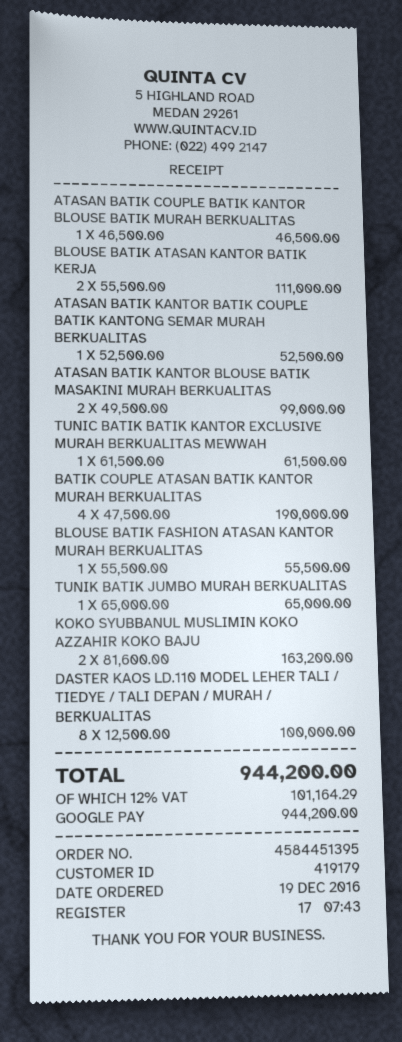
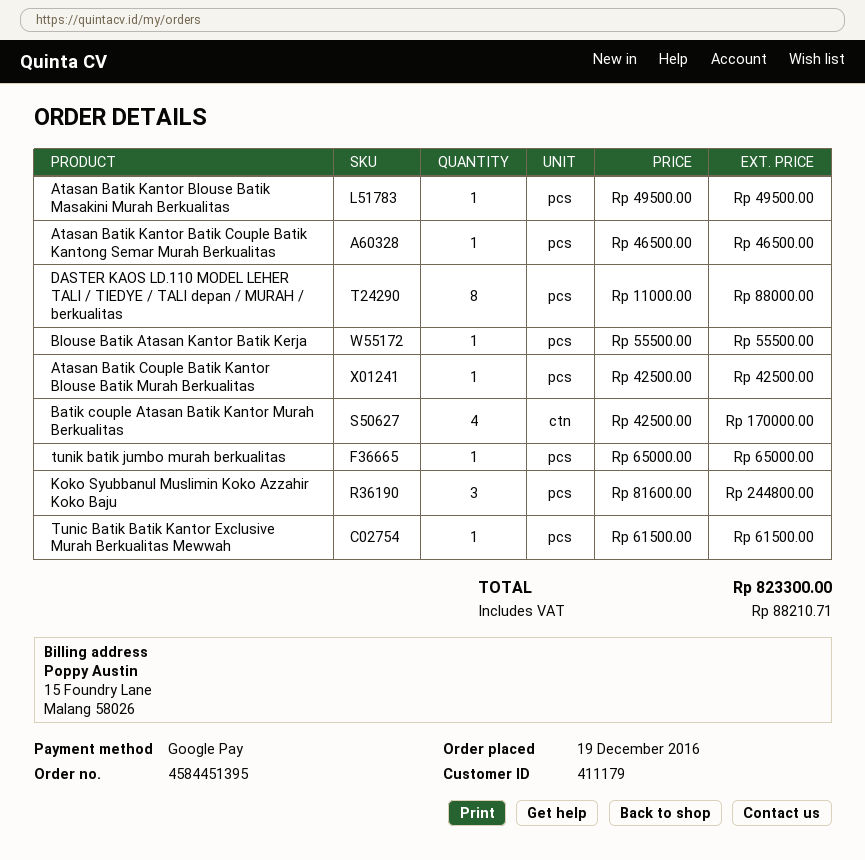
customer number: 419179 -> 411179
ATASAN BATIK COUPLE BATIK KANTOR BLOUSE BATIK MURAH BERKUALITAS: 1 x 46500.00 = 46500.00 -> 1 x 42500.00 = 42500.00
BLOUSE BATIK ATASAN KANTOR BATIK KERJA: 2 x 55500.00 = 111000.00 -> 1 x 55500.00 = 55500.00
ATASAN BATIK KANTOR BATIK COUPLE BATIK KANTONG SEMAR MURAH BERKUALITAS: 1 x 52500.00 = 52500.00 -> 1 x 46500.00 = 46500.00
ATASAN BATIK KANTOR BLOUSE BATIK MASAKINI MURAH BERKUALITAS: 2 x 49500.00 = 99000.00 -> 1 x 49500.00 = 49500.00
BATIK COUPLE ATASAN BATIK KANTOR MURAH BERKUALITAS: 4 x 47500.00 = 190000.00 -> 4 x 42500.00 = 170000.00
BLOUSE BATIK FASHION ATASAN KANTOR MURAH BERKUALITAS: 1 x 55500.00 = 55500.00 -> none
KOKO SYUBBANUL MUSLIMIN KOKO AZZAHIR KOKO BAJU: 2 x 81600.00 = 163200.00 -> 3 x 81600.00 = 244800.00
DASTER KAOS LD.110 MODEL LEHER TALI / TIEDYE / TALI DEPAN / MURAH / BERKUALITAS: 8 x 12500.00 = 100000.00 -> 8 x 11000.00 = 88000.00
tax: 101164.29 -> 88210.71
total: 944200.00 -> 823300.00

